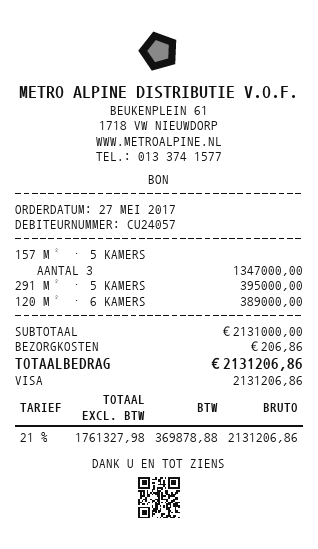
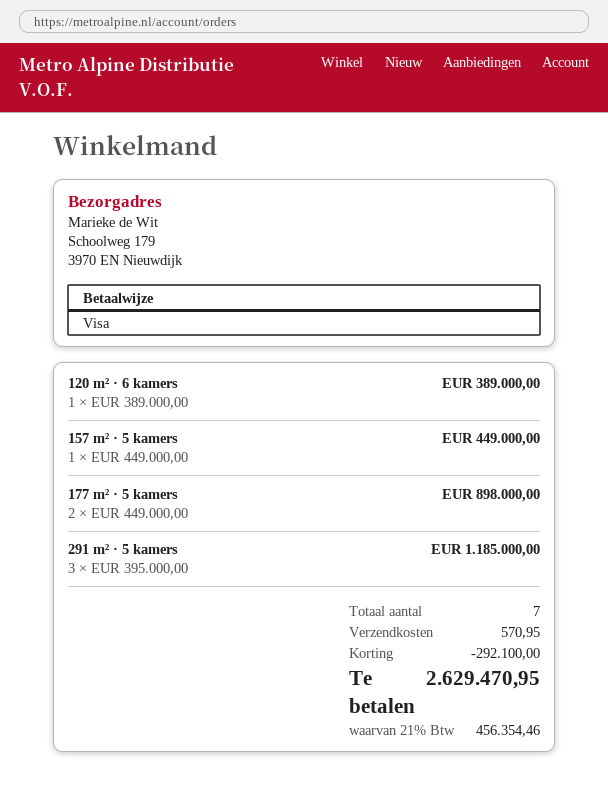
157 M² · 5 KAMERS: 3 for 1347000.00 -> 1 for 449000.00
291 M² · 5 KAMERS: 1 for 395000.00 -> 3 for 1185000.00
177 m² · 5 kamers: none -> 2 for 898000.00
discount: none -> 292100.00
shipping: 206.86 -> 570.95
tax: 21% = 369878.88 -> 21% = 456354.46
total: 2131206.86 -> 2629470.95

